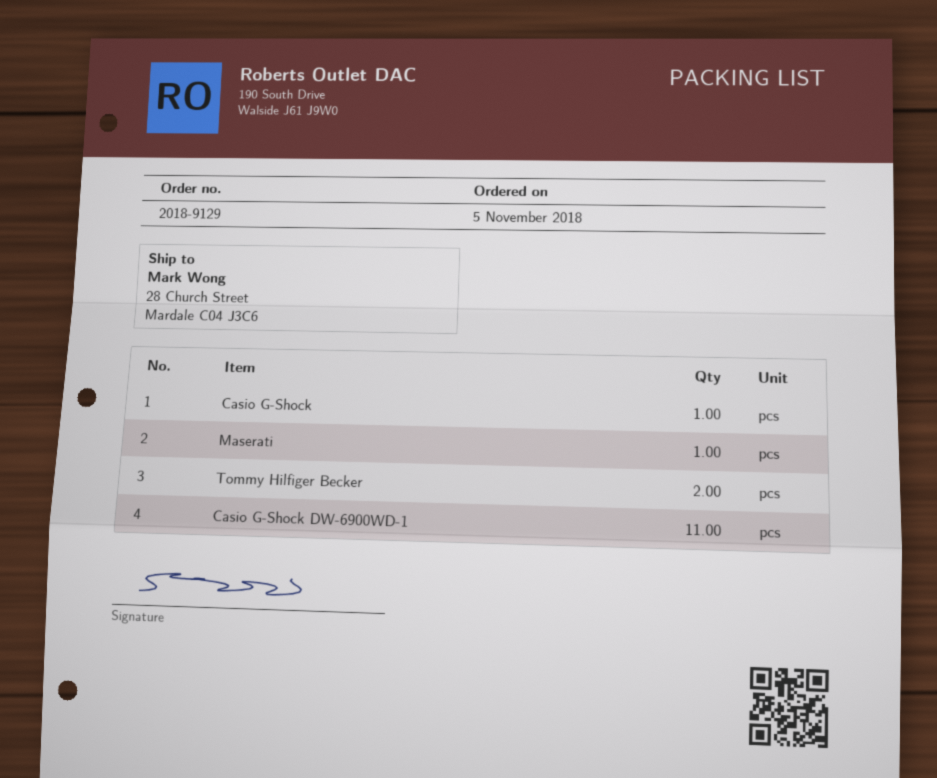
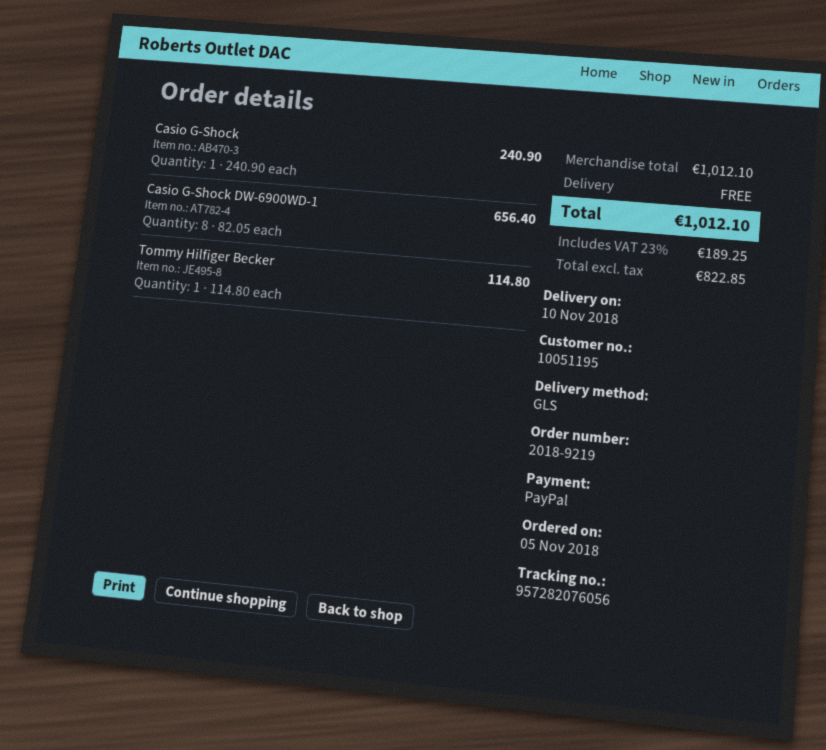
order number: 2018-9129 -> 2018-9219
Maserati: 1 -> none
Tommy Hilfiger Becker: 2 -> 1
Casio G-Shock DW-6900WD-1: 11 -> 8

